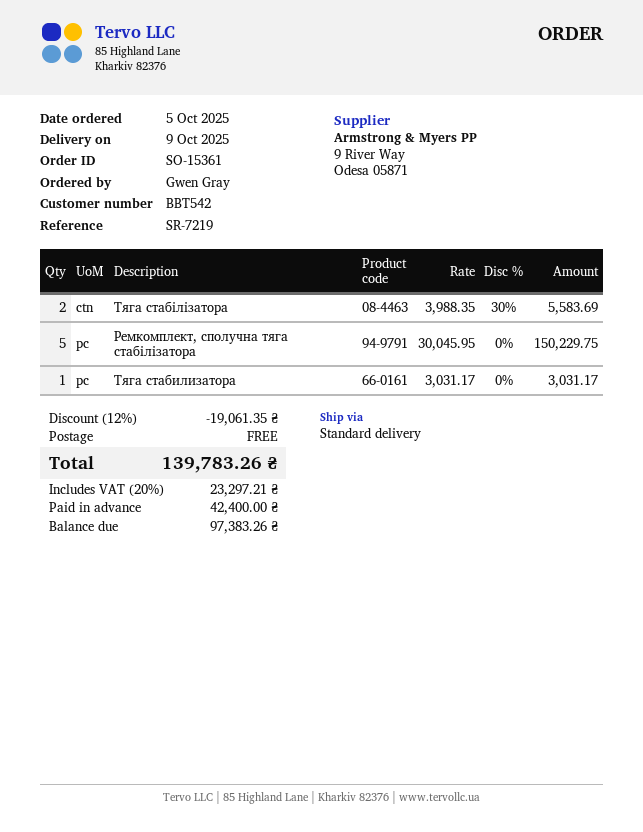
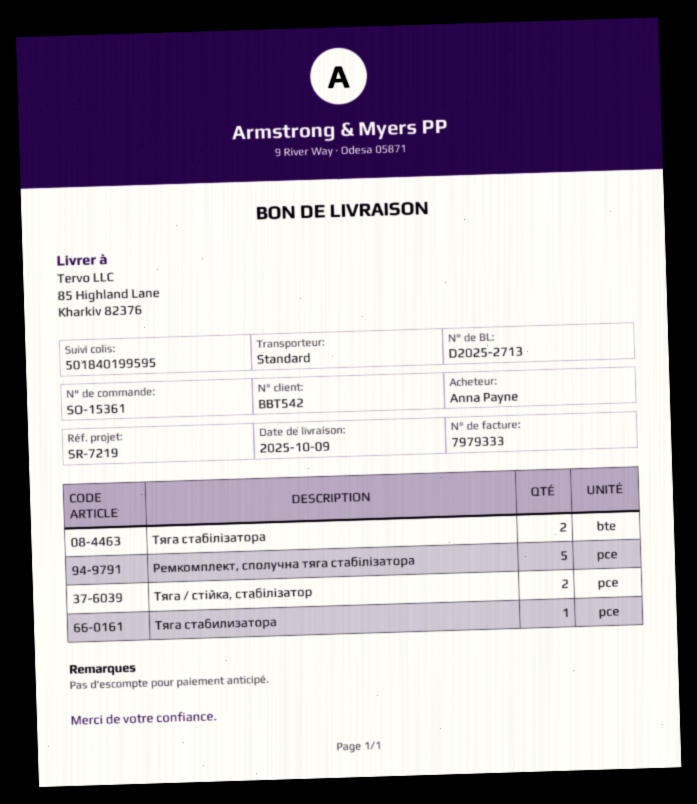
ordered by: Gwen Gray -> Anna Payne
Тяга / стійка, стабілізатор: none -> 2

